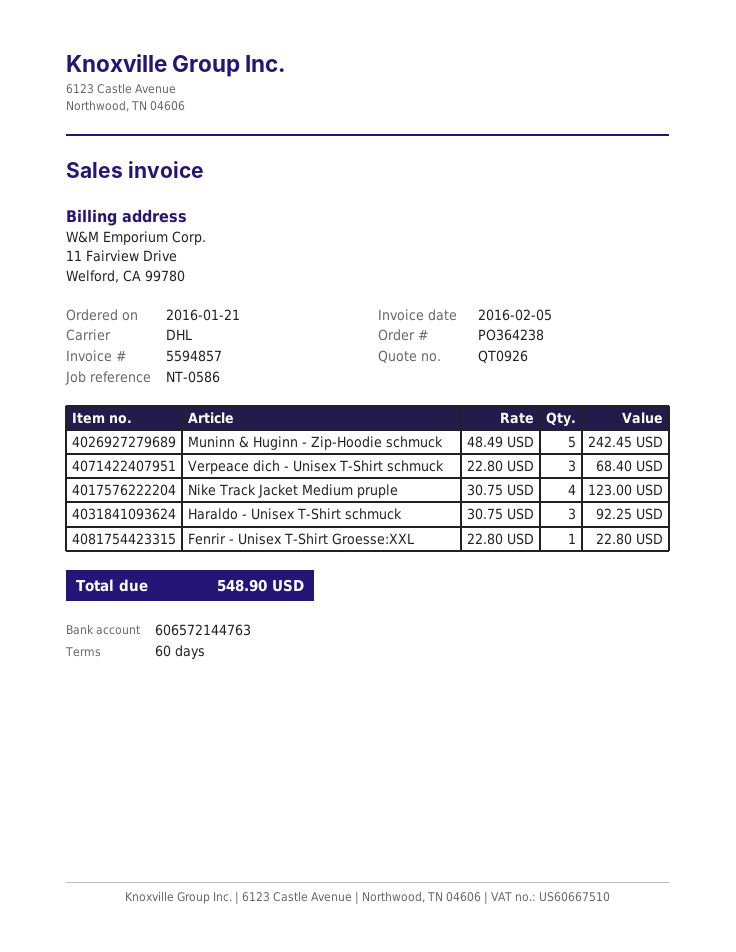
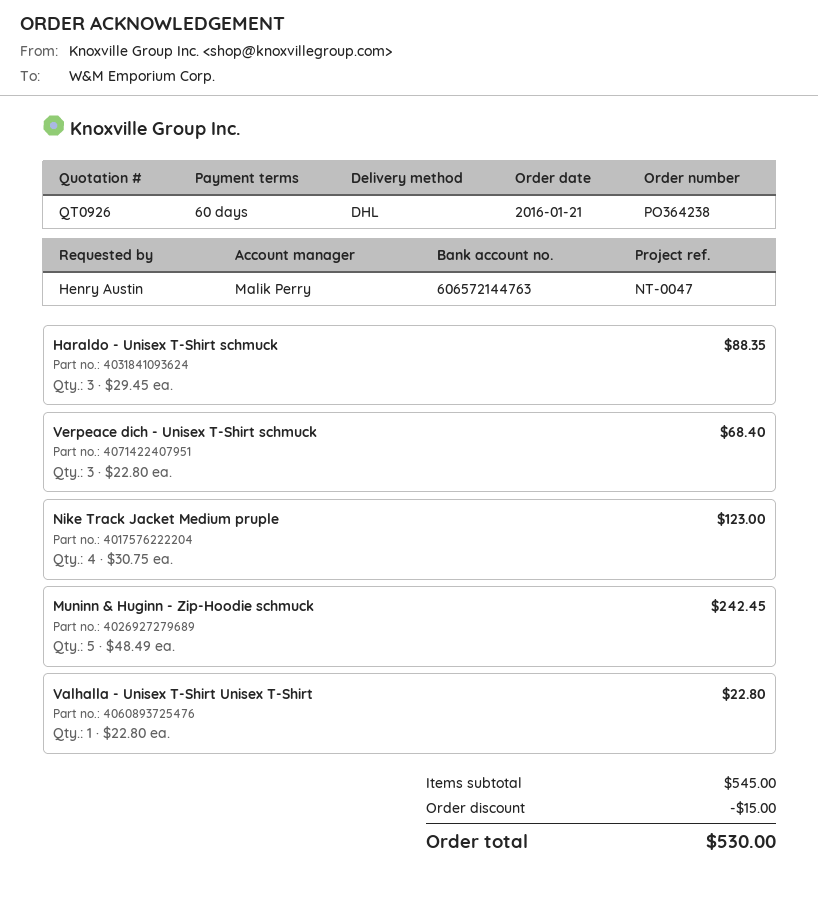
reference: NT-0586 -> NT-0047
Haraldo - Unisex T-Shirt schmuck: 3 x 30.75 = 92.25 -> 3 x 29.45 = 88.35
Fenrir - Unisex T-Shirt Groesse:XXL: 1 x 22.80 = 22.80 -> none
Valhalla - Unisex T-Shirt Unisex T-Shirt: none -> 1 x 22.80 = 22.80
discount: none -> 15.00
total: 548.90 -> 530.00

